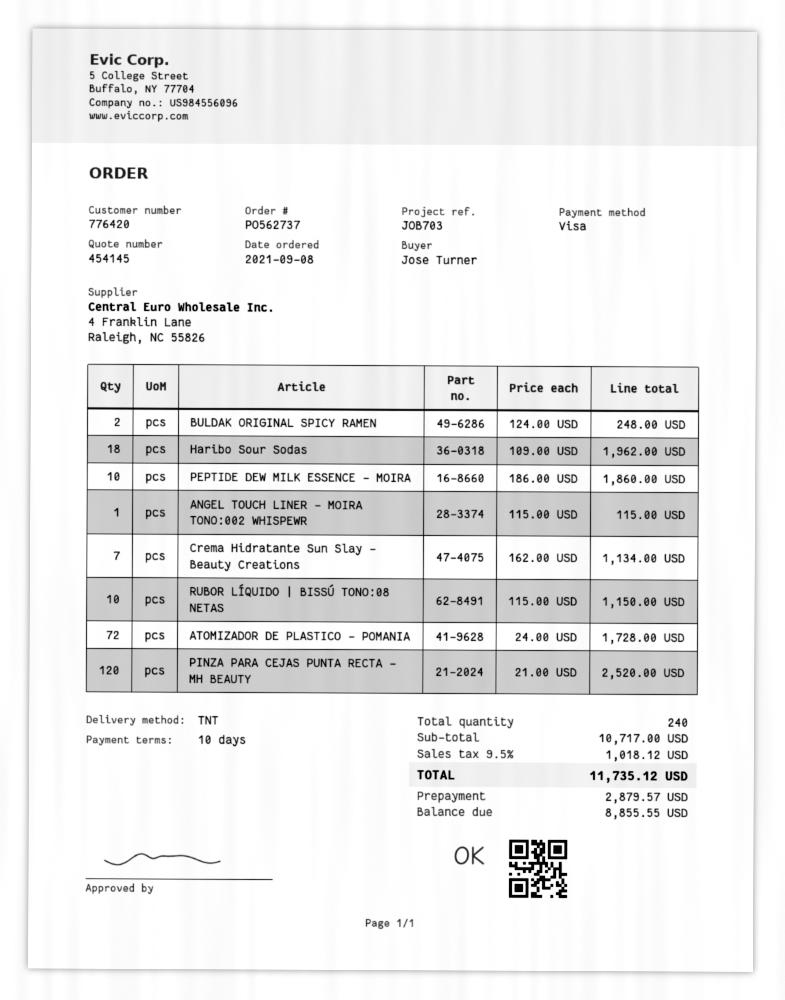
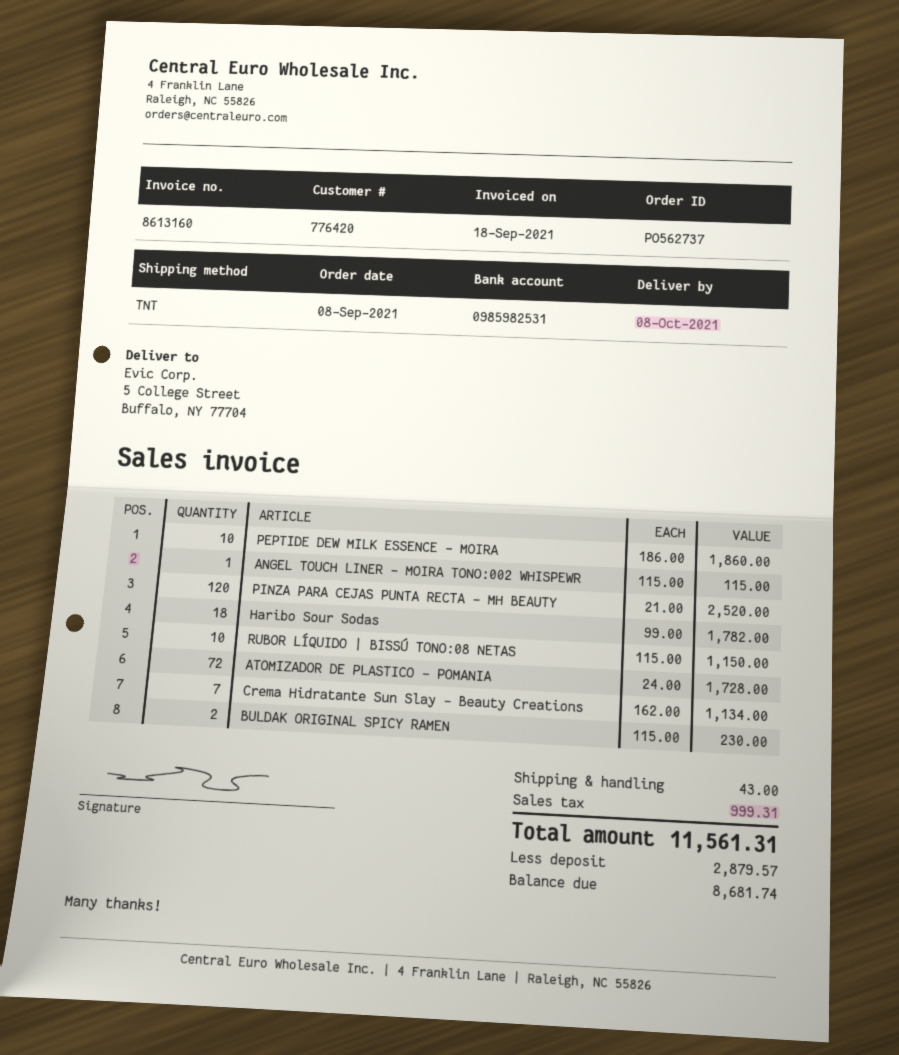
BULDAK ORIGINAL SPICY RAMEN: 2 x 124.00 = 248.00 -> 2 x 115.00 = 230.00
Haribo Sour Sodas: 18 x 109.00 = 1962.00 -> 18 x 99.00 = 1782.00
shipping: none -> 43.00
tax: 1018.12 -> 999.31
total: 11735.12 -> 11561.31
balance: 8855.55 -> 8681.74

